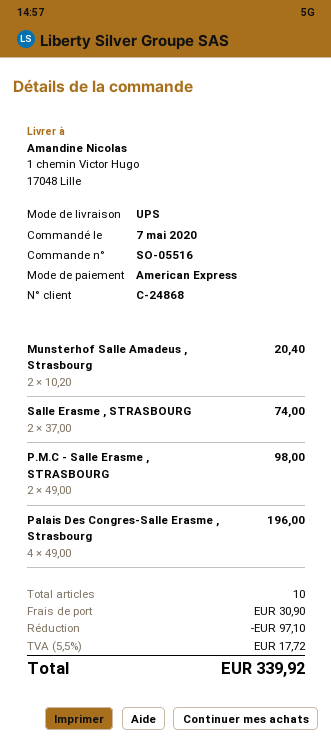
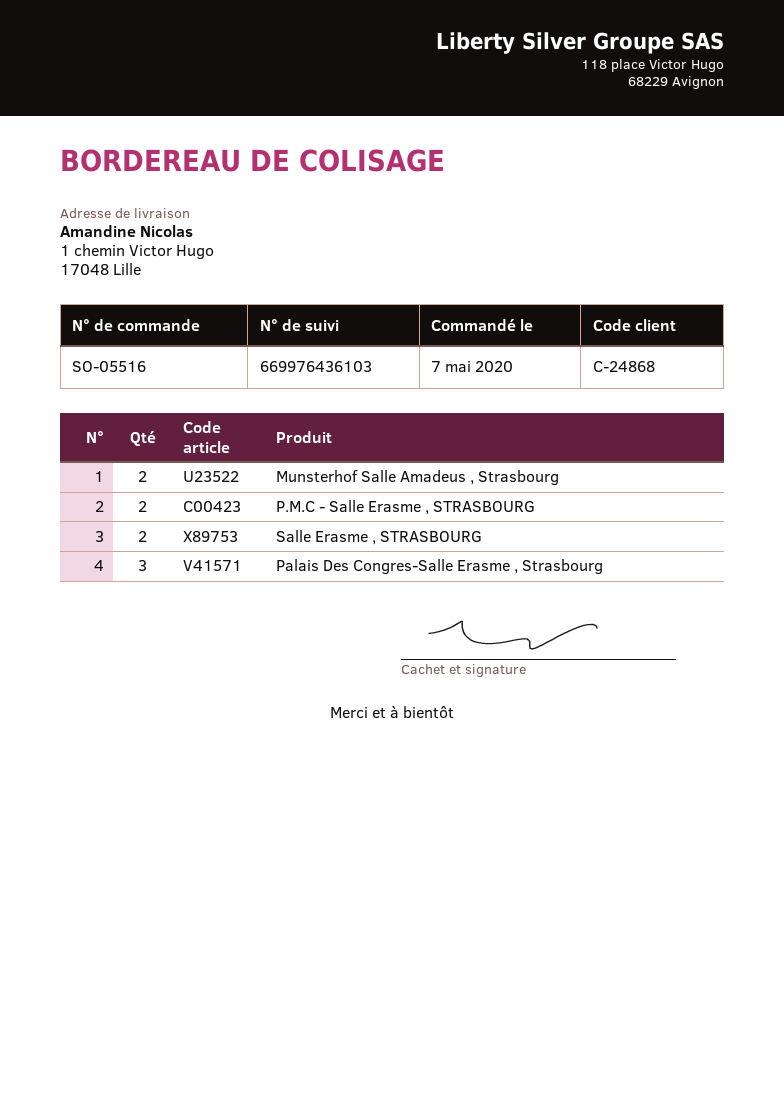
Palais Des Congres-Salle Erasme , Strasbourg: 4 -> 3

